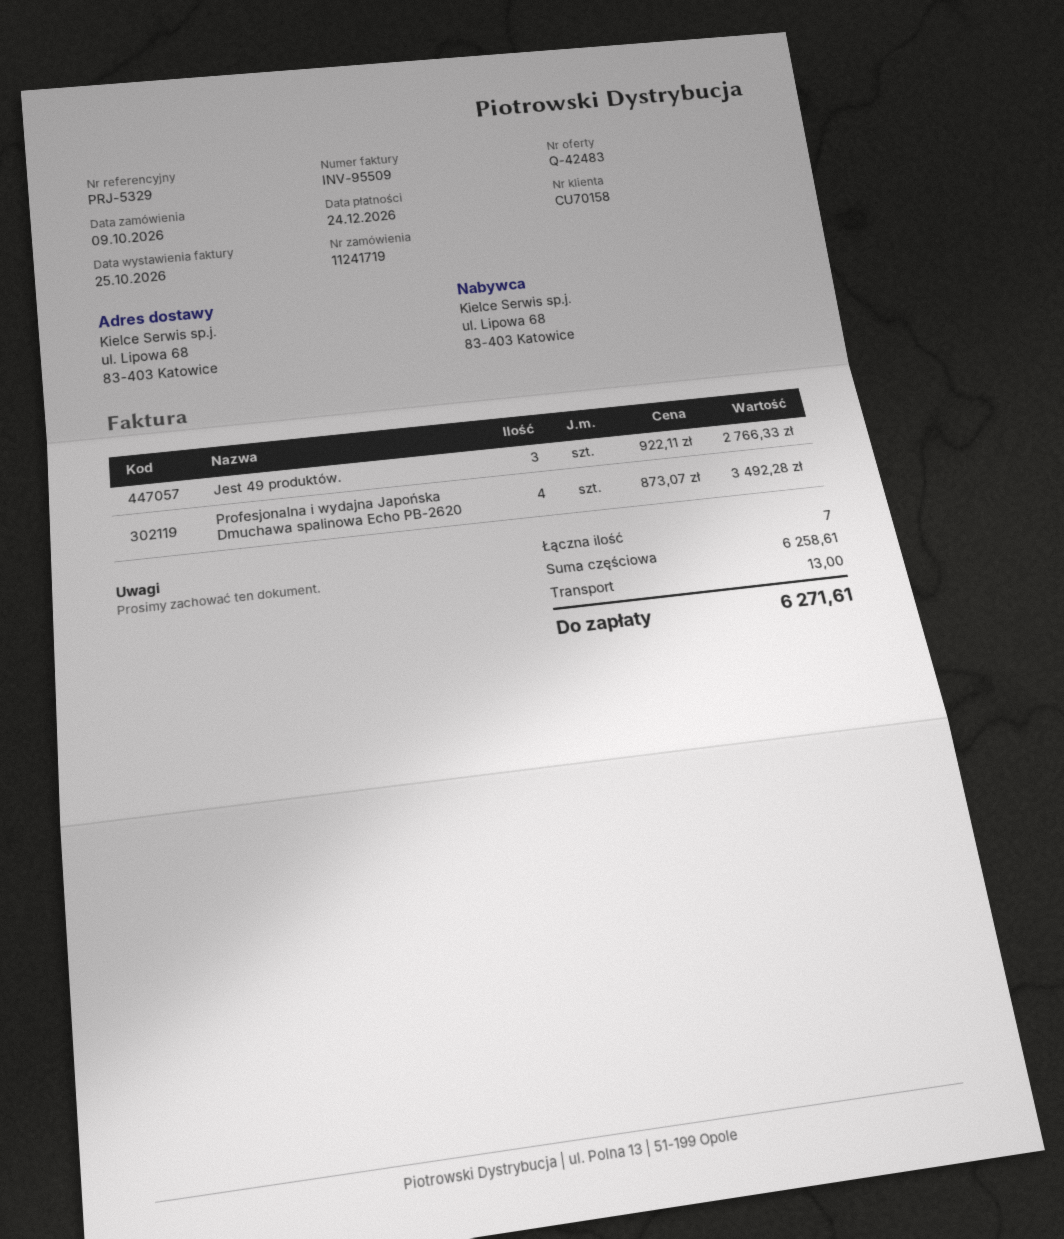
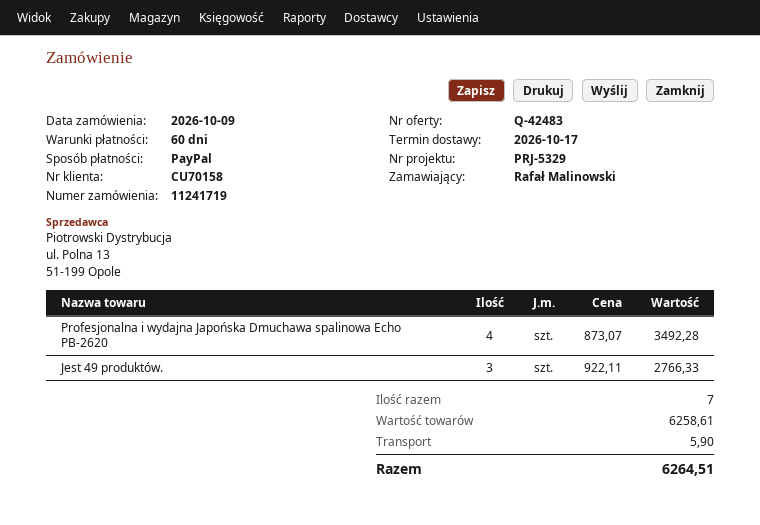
shipping: 13.00 -> 5.90
total: 6271.61 -> 6264.51

